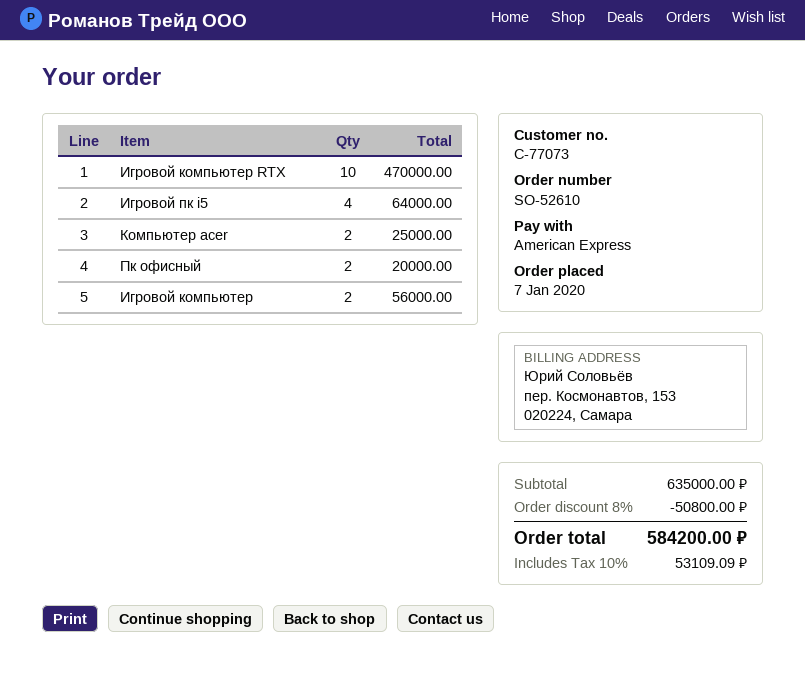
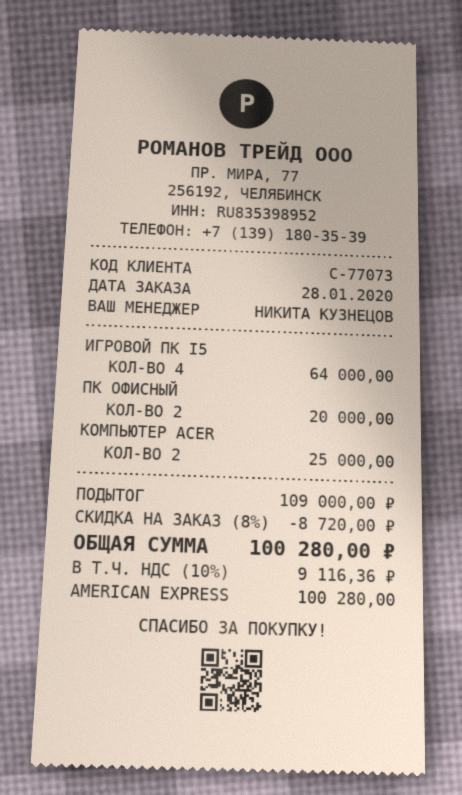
order date: 2020-01-07 -> 2020-01-28
Игровой компьютер RTX: 10 for 470000.00 -> none
Игровой компьютер: 2 for 56000.00 -> none
subtotal: 635000.00 -> 109000.00
discount: 8% = 50800.00 -> 8% = 8720.00
tax: 10% = 53109.09 -> 10% = 9116.36
total: 584200.00 -> 100280.00

